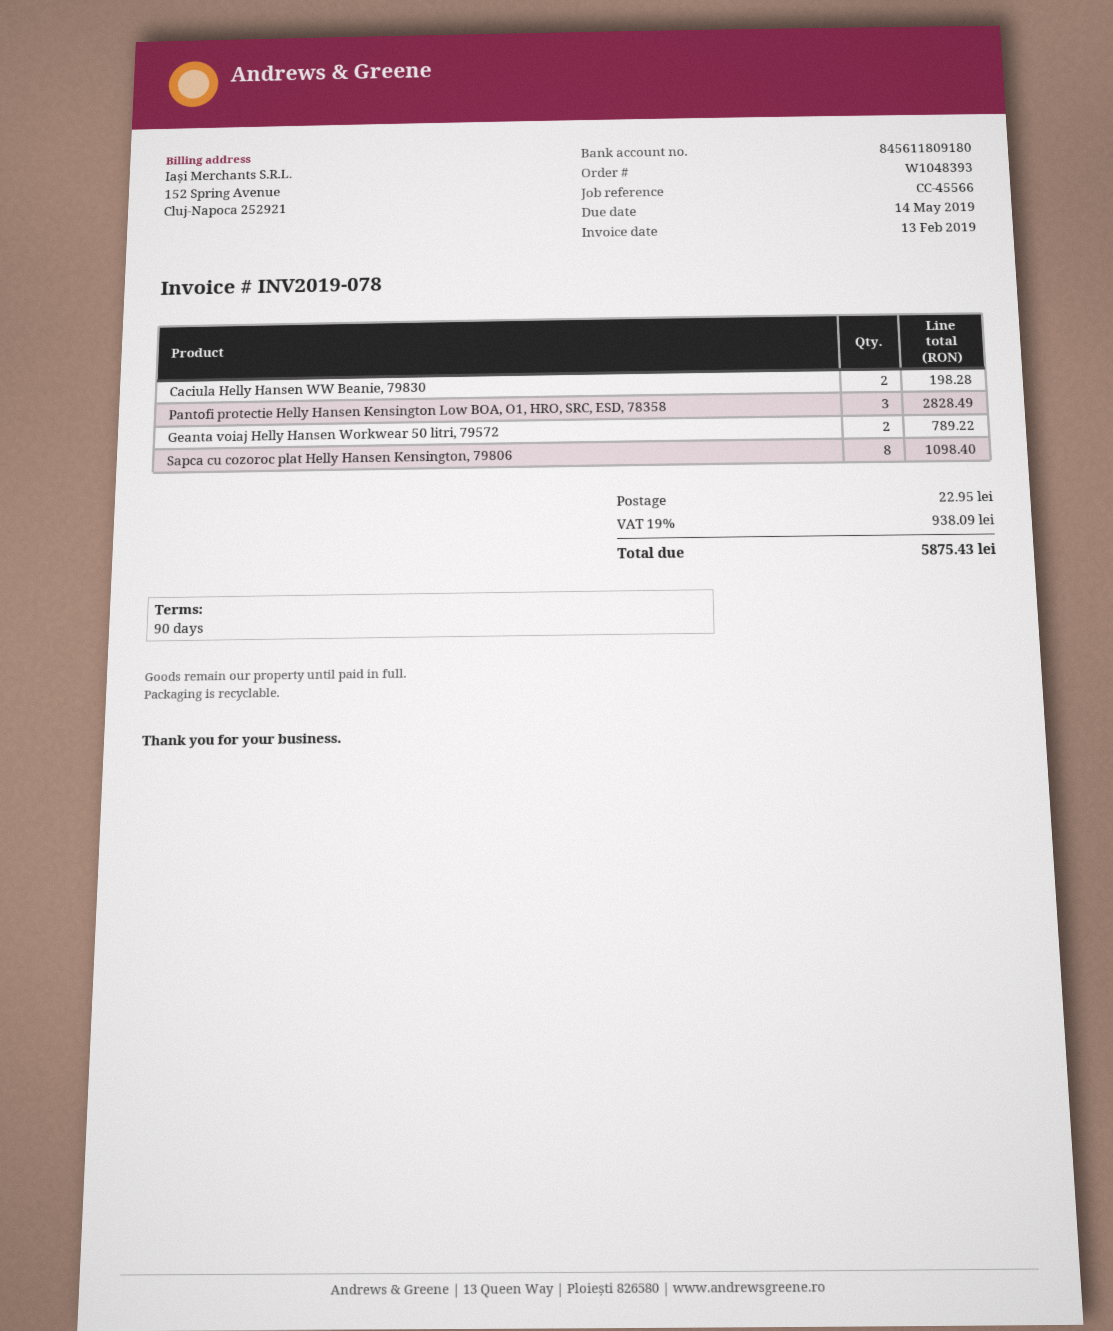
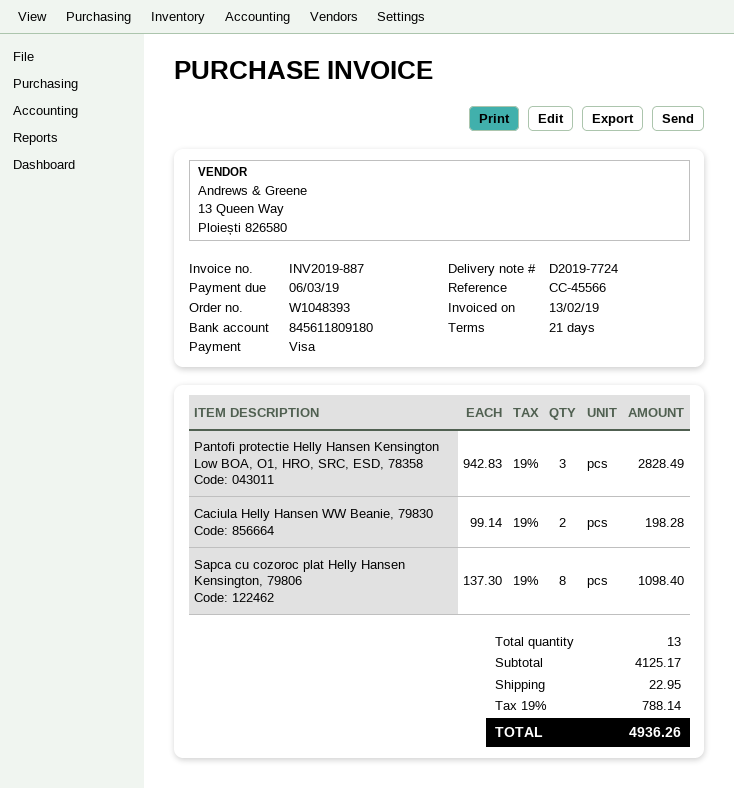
invoice number: INV2019-078 -> INV2019-887
payment terms: 90 days -> 21 days
due date: 2019-05-14 -> 2019-03-06
Geanta voiaj Helly Hansen Workwear 50 litri, 79572: 2 for 789.22 -> none
tax: 19% = 938.09 -> 19% = 788.14
total: 5875.43 -> 4936.26

